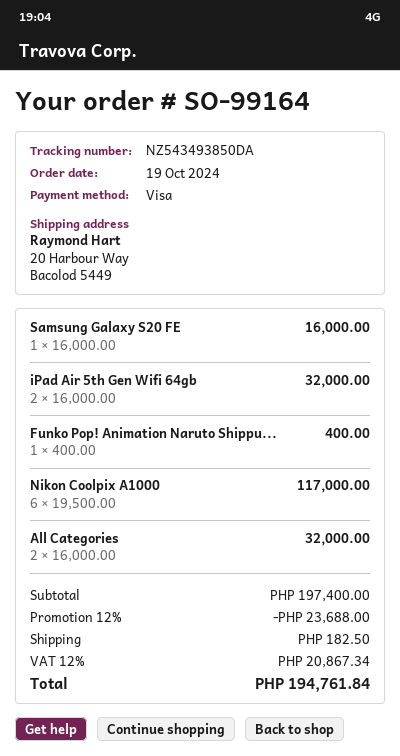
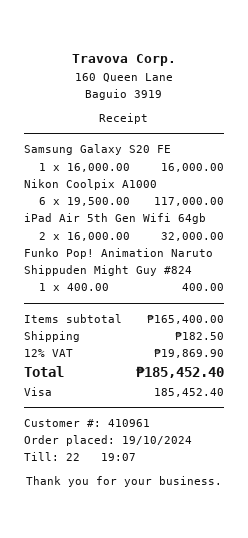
All Categories: 2 x 16000.00 = 32000.00 -> none
subtotal: 197400.00 -> 165400.00
discount: 12% = 23688.00 -> none
tax: 12% = 20867.34 -> 12% = 19869.90
total: 194761.84 -> 185452.40

